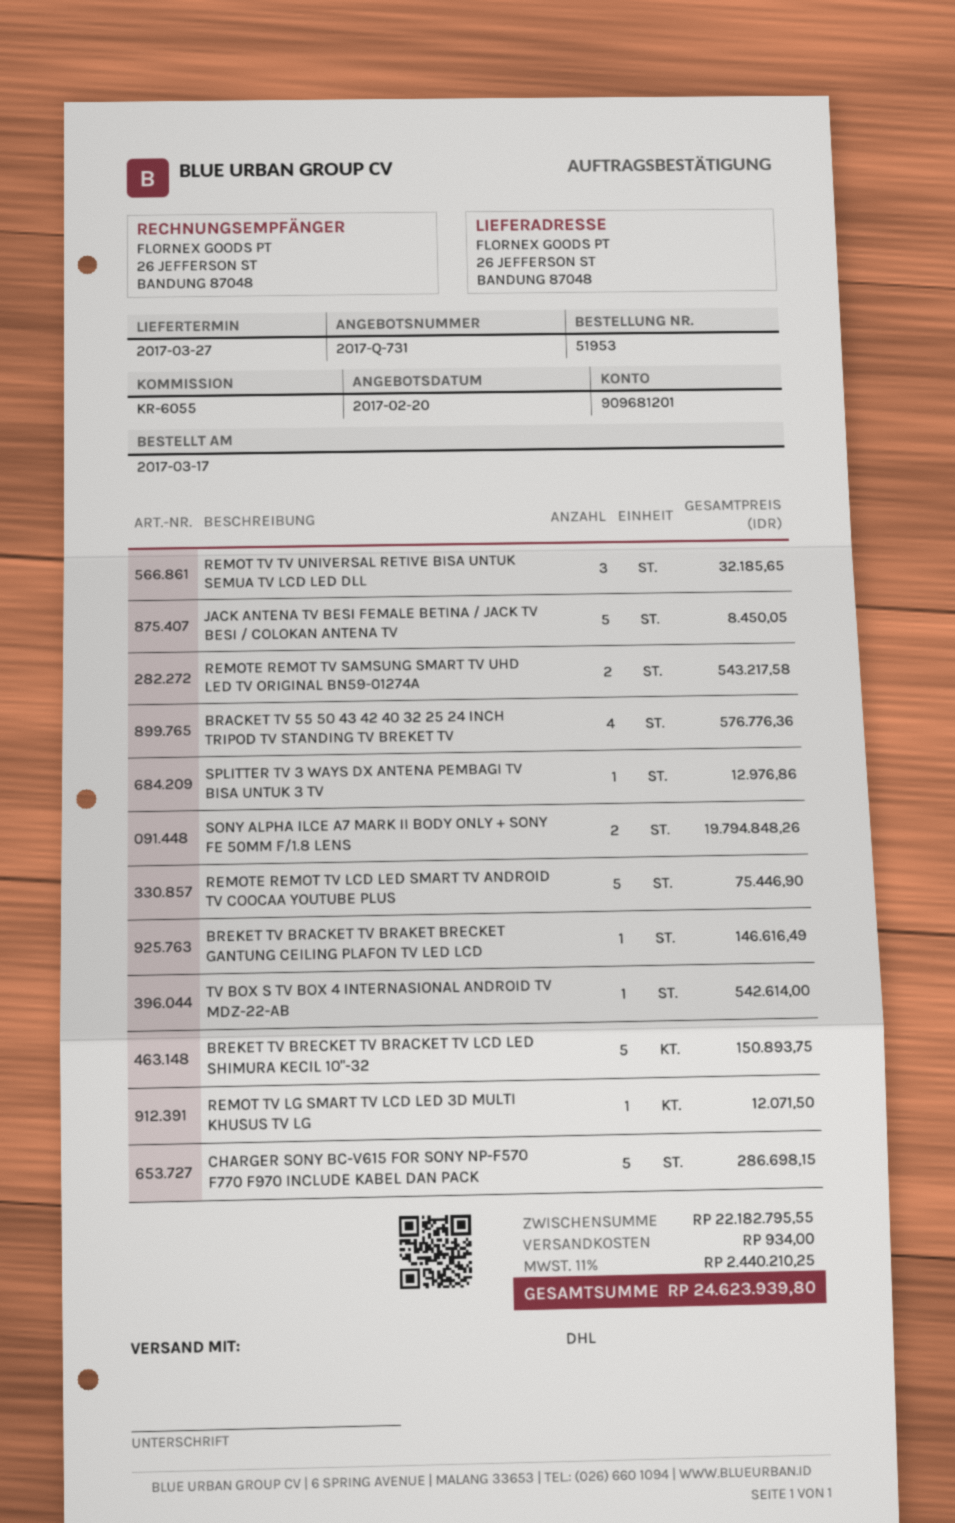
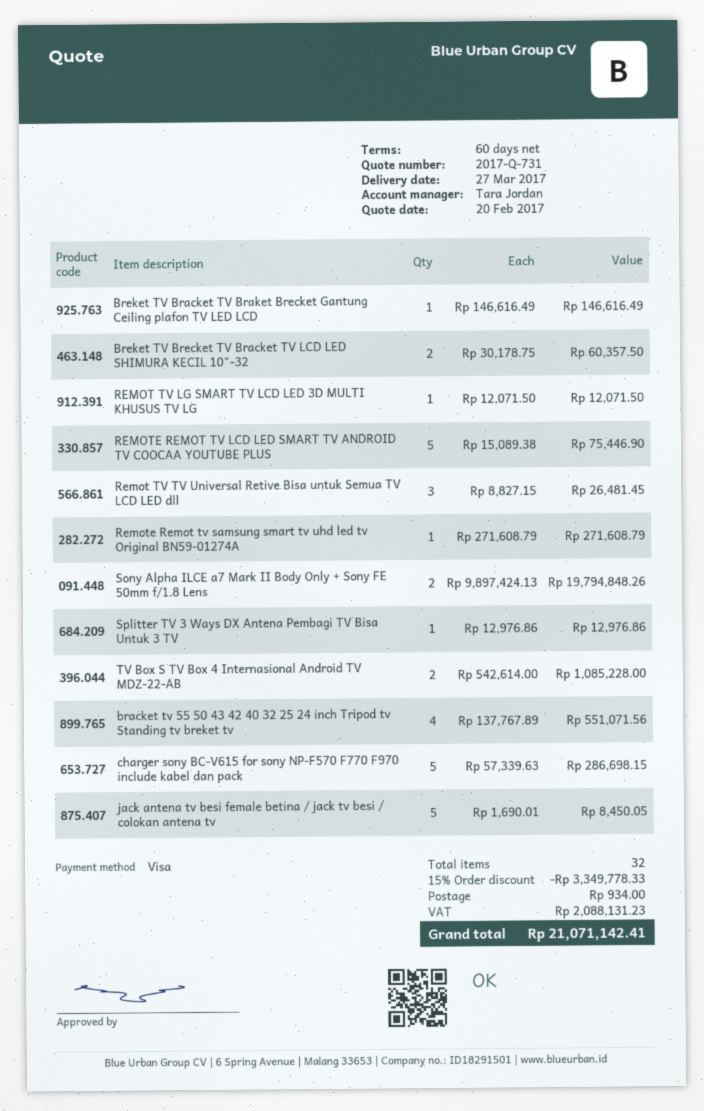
REMOT TV TV UNIVERSAL RETIVE BISA UNTUK SEMUA TV LCD LED DLL: 3 for 32185.65 -> 3 for 26481.45
REMOTE REMOT TV SAMSUNG SMART TV UHD LED TV ORIGINAL BN59-01274A: 2 for 543217.58 -> 1 for 271608.79
BRACKET TV 55 50 43 42 40 32 25 24 INCH TRIPOD TV STANDING TV BREKET TV: 4 for 576776.36 -> 4 for 551071.56
TV BOX S TV BOX 4 INTERNASIONAL ANDROID TV MDZ-22-AB: 1 for 542614.00 -> 2 for 1085228.00
BREKET TV BRECKET TV BRACKET TV LCD LED SHIMURA KECIL 10"-32: 5 for 150893.75 -> 2 for 60357.50
discount: none -> 15% = 3349778.33
tax: 2440210.25 -> 2088131.23
total: 24623939.80 -> 21071142.41

